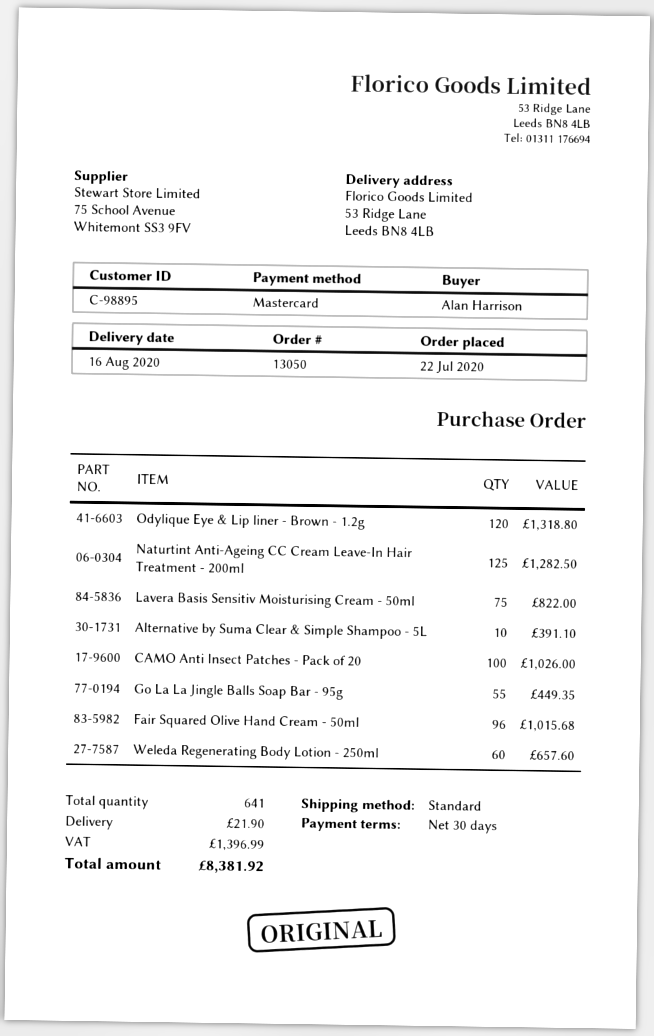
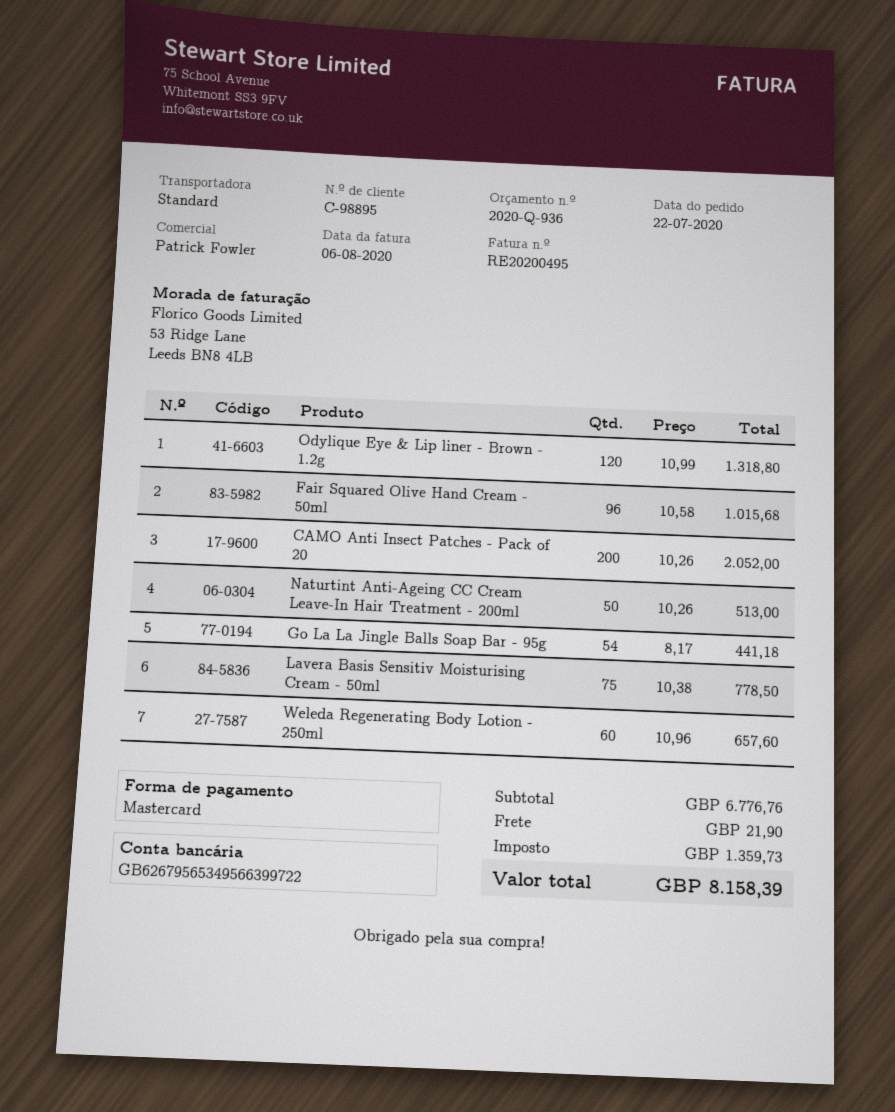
Naturtint Anti-Ageing CC Cream Leave-In Hair Treatment - 200ml: 125 for 1282.50 -> 50 for 513.00
Lavera Basis Sensitiv Moisturising Cream - 50ml: 75 for 822.00 -> 75 for 778.50
Alternative by Suma Clear & Simple Shampoo - 5L: 10 for 391.10 -> none
CAMO Anti Insect Patches - Pack of 20: 100 for 1026.00 -> 200 for 2052.00
Go La La Jingle Balls Soap Bar - 95g: 55 for 449.35 -> 54 for 441.18
tax: 1396.99 -> 1359.73
total: 8381.92 -> 8158.39

